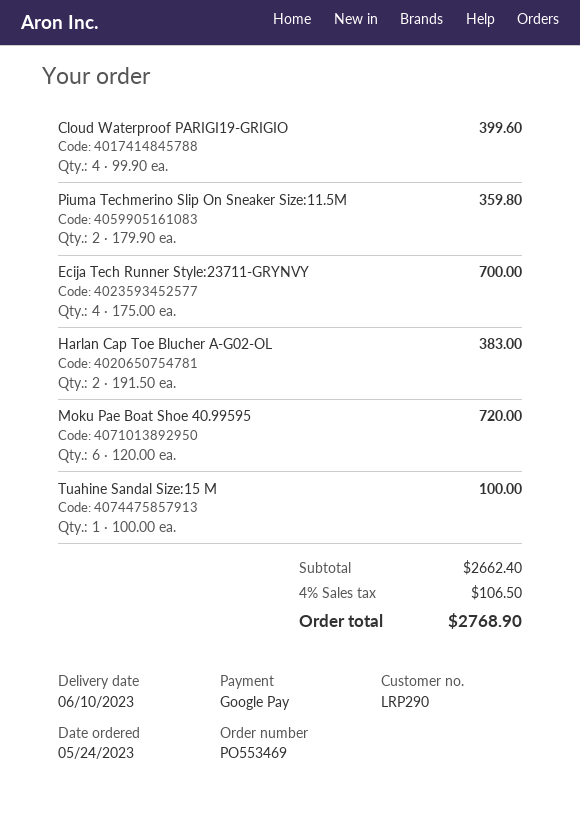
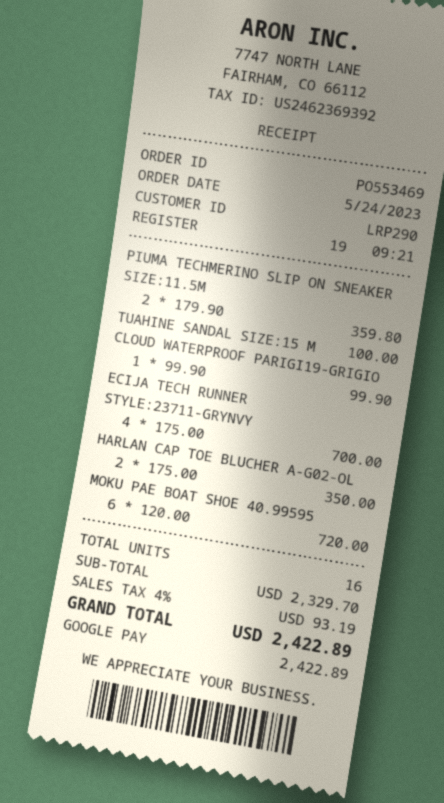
Cloud Waterproof PARIGI19-GRIGIO: 4 x 99.90 = 399.60 -> 1 x 99.90 = 99.90
Harlan Cap Toe Blucher A-G02-OL: 2 x 191.50 = 383.00 -> 2 x 175.00 = 350.00
subtotal: 2662.40 -> 2329.70
tax: 4% = 106.50 -> 4% = 93.19
total: 2768.90 -> 2422.89

